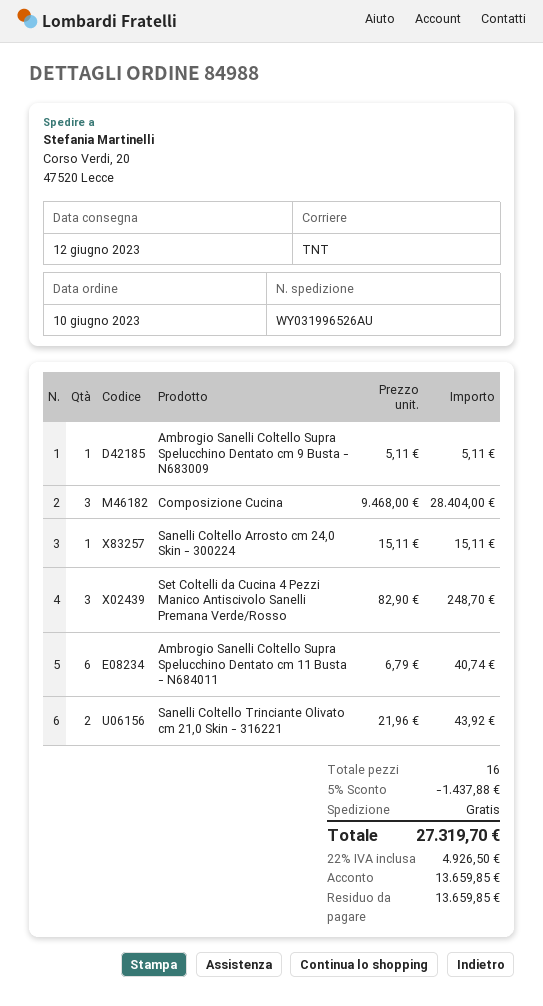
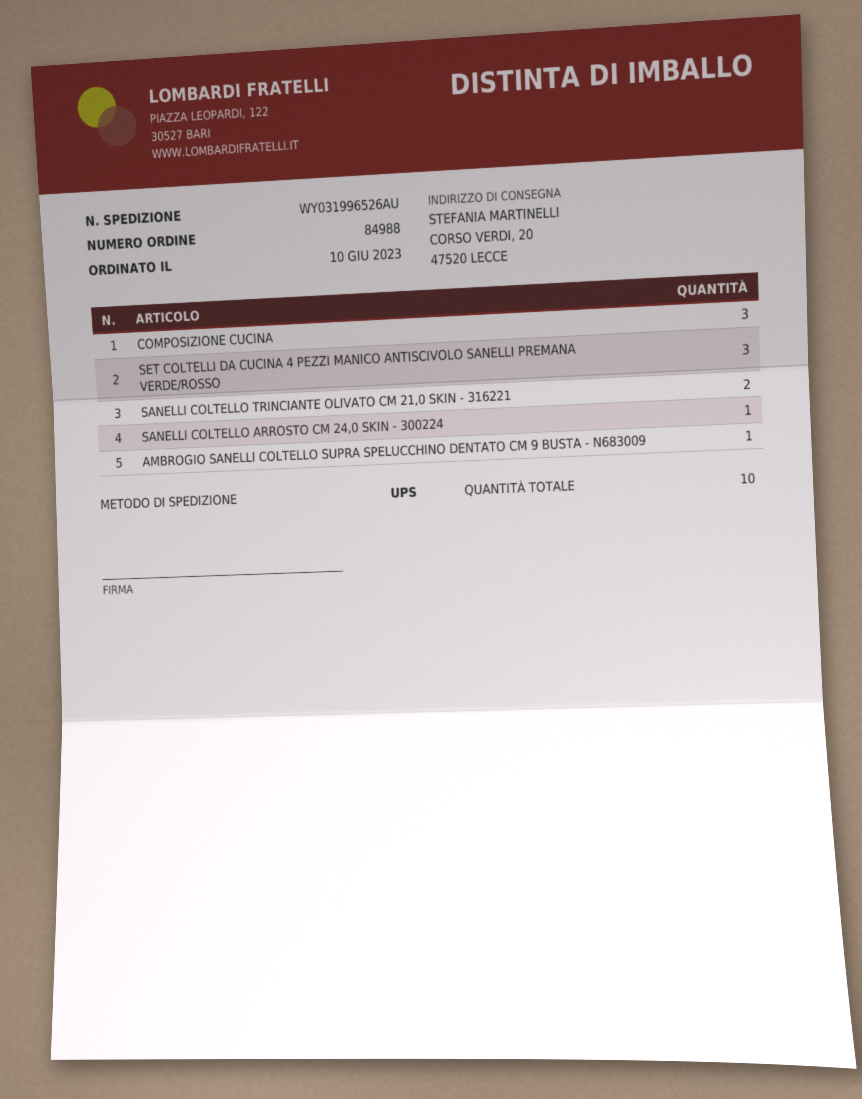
shipping method: TNT -> UPS
Ambrogio Sanelli Coltello Supra Spelucchino Dentato cm 11 Busta - N684011: 6 -> none
total quantity: 16 -> 10

